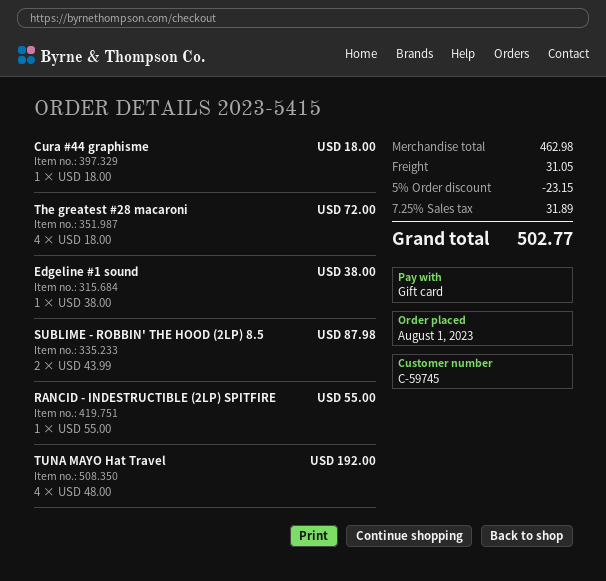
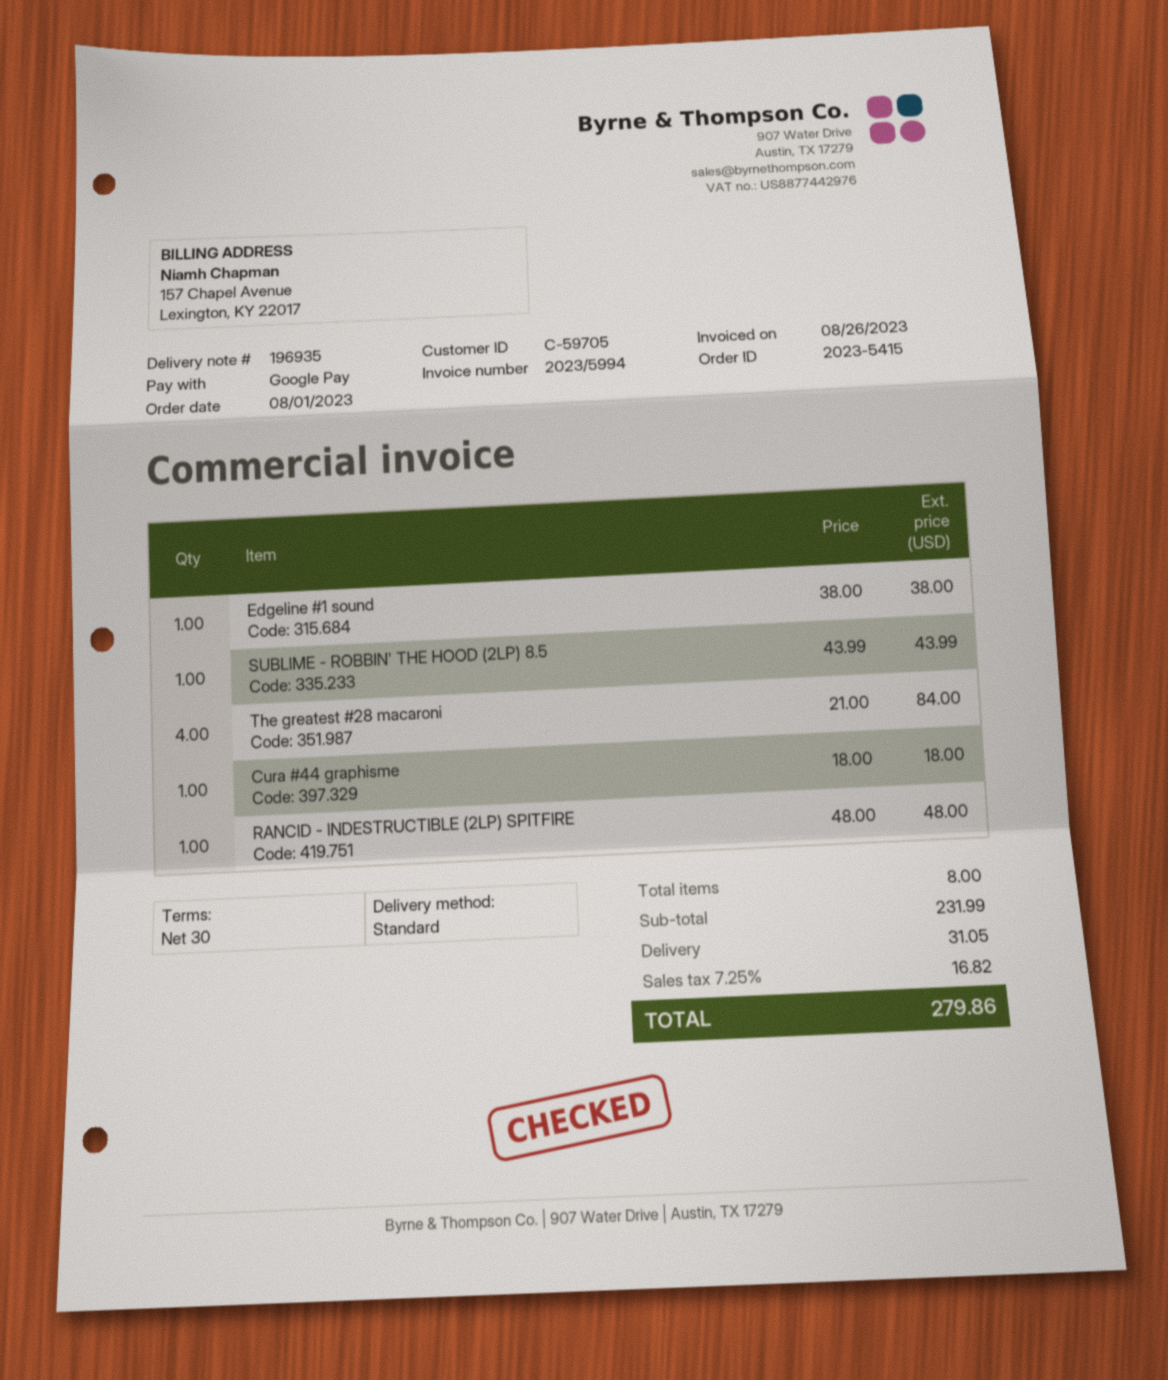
customer number: C-59745 -> C-59705
payment method: gift card -> Google Pay
The greatest #28 macaroni: 4 x 18.00 = 72.00 -> 4 x 21.00 = 84.00
SUBLIME - ROBBIN' THE HOOD (2LP) 8.5: 2 x 43.99 = 87.98 -> 1 x 43.99 = 43.99
RANCID - INDESTRUCTIBLE (2LP) SPITFIRE: 1 x 55.00 = 55.00 -> 1 x 48.00 = 48.00
TUNA MAYO Hat Travel: 4 x 48.00 = 192.00 -> none
subtotal: 462.98 -> 231.99
discount: 5% = 23.15 -> none
tax: 7.25% = 31.89 -> 7.25% = 16.82
total: 502.77 -> 279.86

